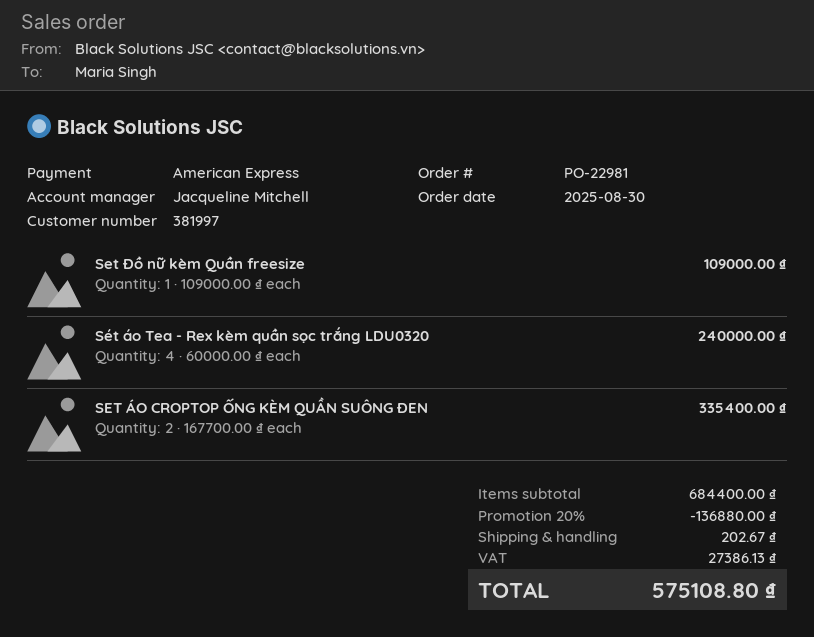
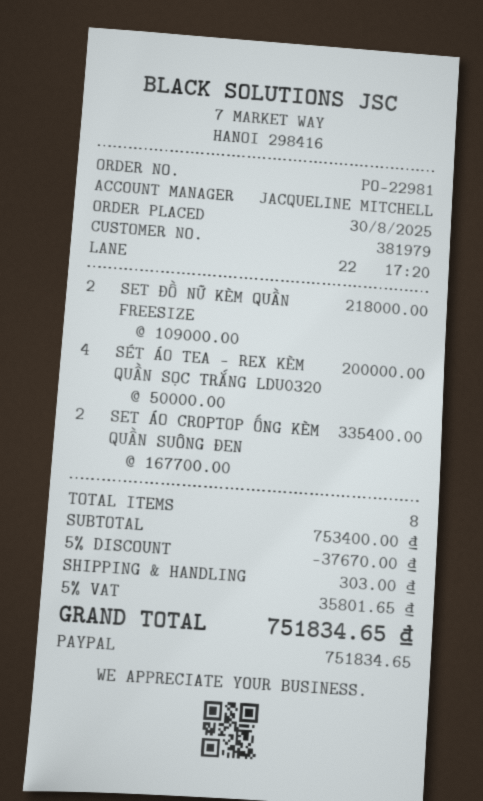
customer number: 381997 -> 381979
payment method: American Express -> PayPal
Set Đồ nữ kèm Quần freesize: 1 x 109000.00 = 109000.00 -> 2 x 109000.00 = 218000.00
Sét áo Tea - Rex kèm quần sọc trắng LDU0320: 4 x 60000.00 = 240000.00 -> 4 x 50000.00 = 200000.00
subtotal: 684400.00 -> 753400.00
discount: 20% = 136880.00 -> 5% = 37670.00
shipping: 202.67 -> 303.00
tax: 27386.13 -> 35801.65
total: 575108.80 -> 751834.65

